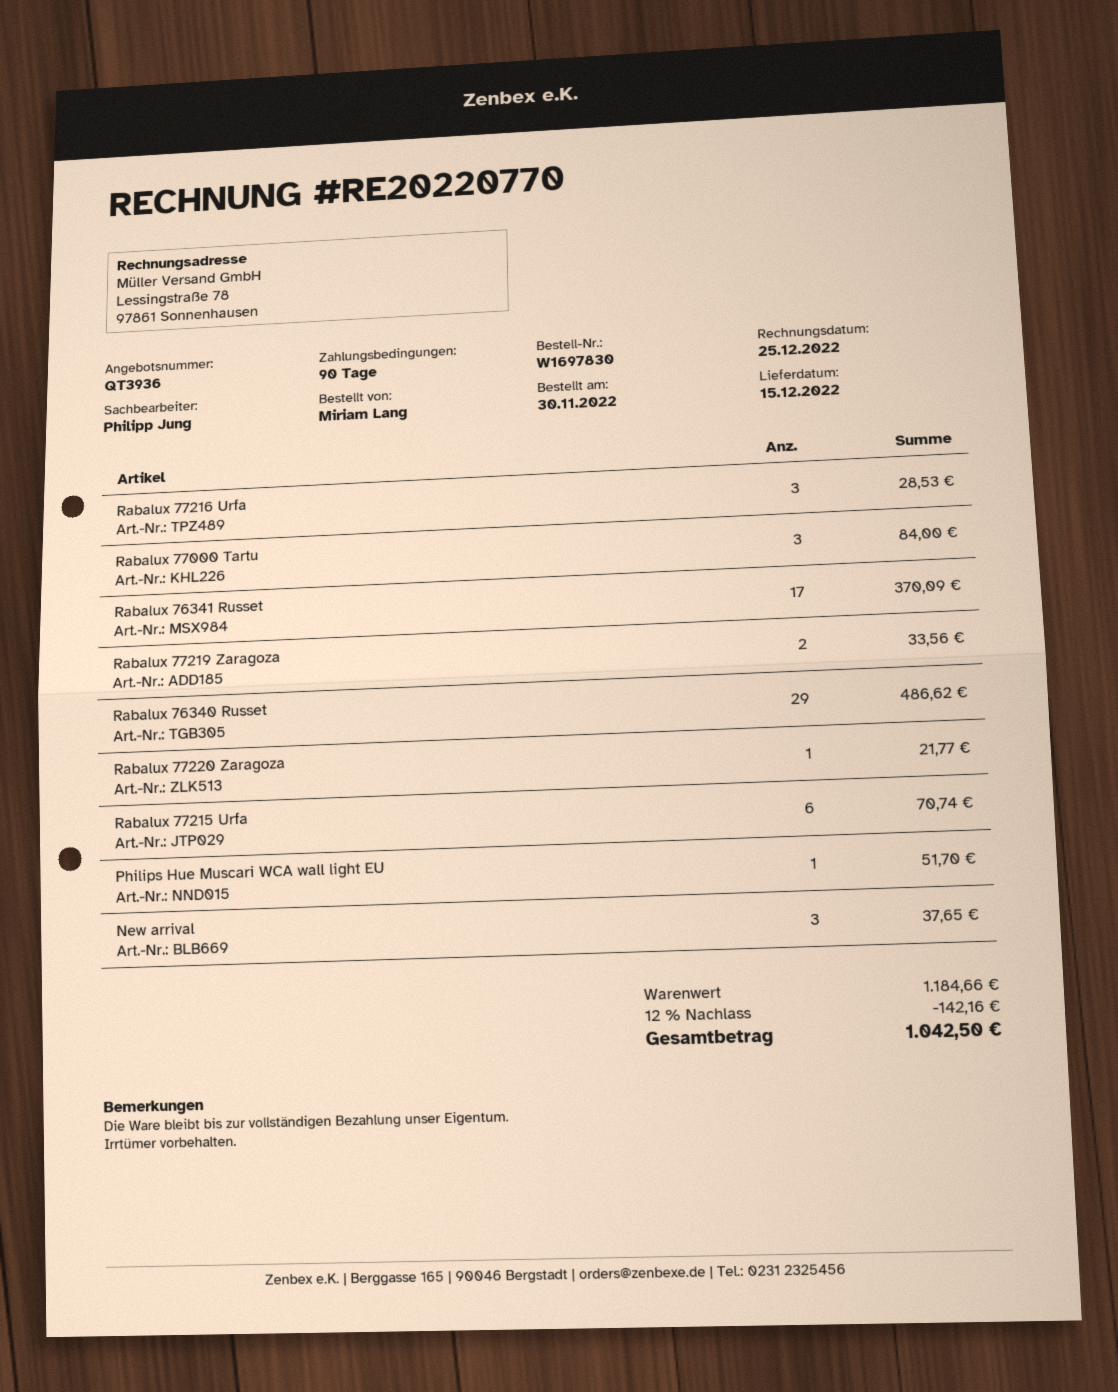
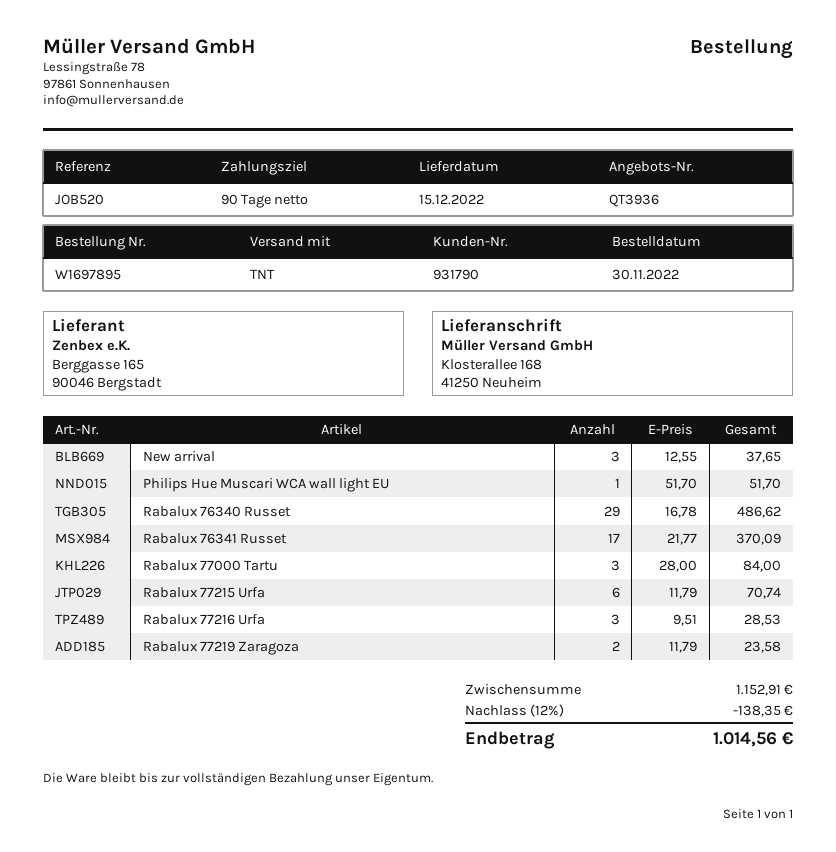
order number: W1697830 -> W1697895
Rabalux 77219 Zaragoza: 2 for 33.56 -> 2 for 23.58
Rabalux 77220 Zaragoza: 1 for 21.77 -> none
subtotal: 1184.66 -> 1152.91
discount: 12% = 142.16 -> 12% = 138.35
total: 1042.50 -> 1014.56

